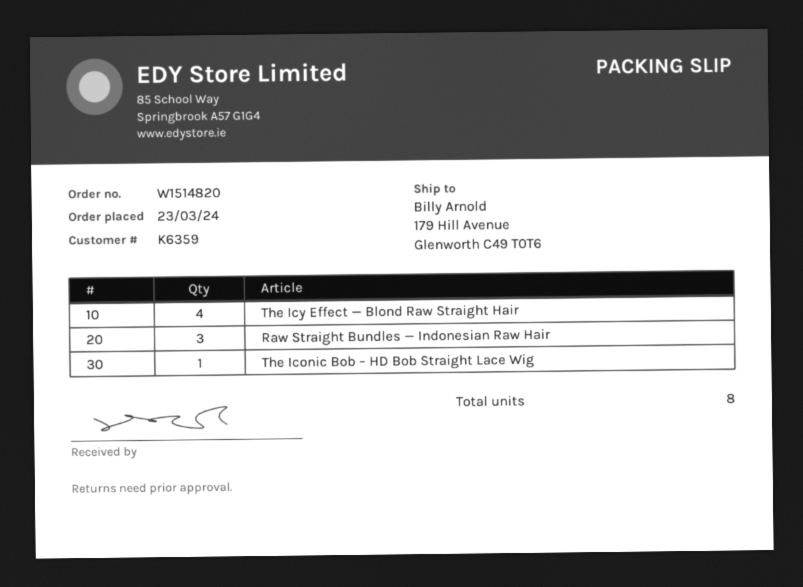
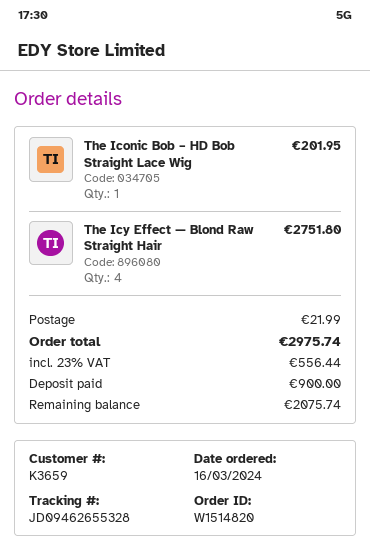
order date: 2024-03-23 -> 2024-03-16
customer number: K6359 -> K3659
Raw Straight Bundles — Indonesian Raw Hair: 3 -> none

